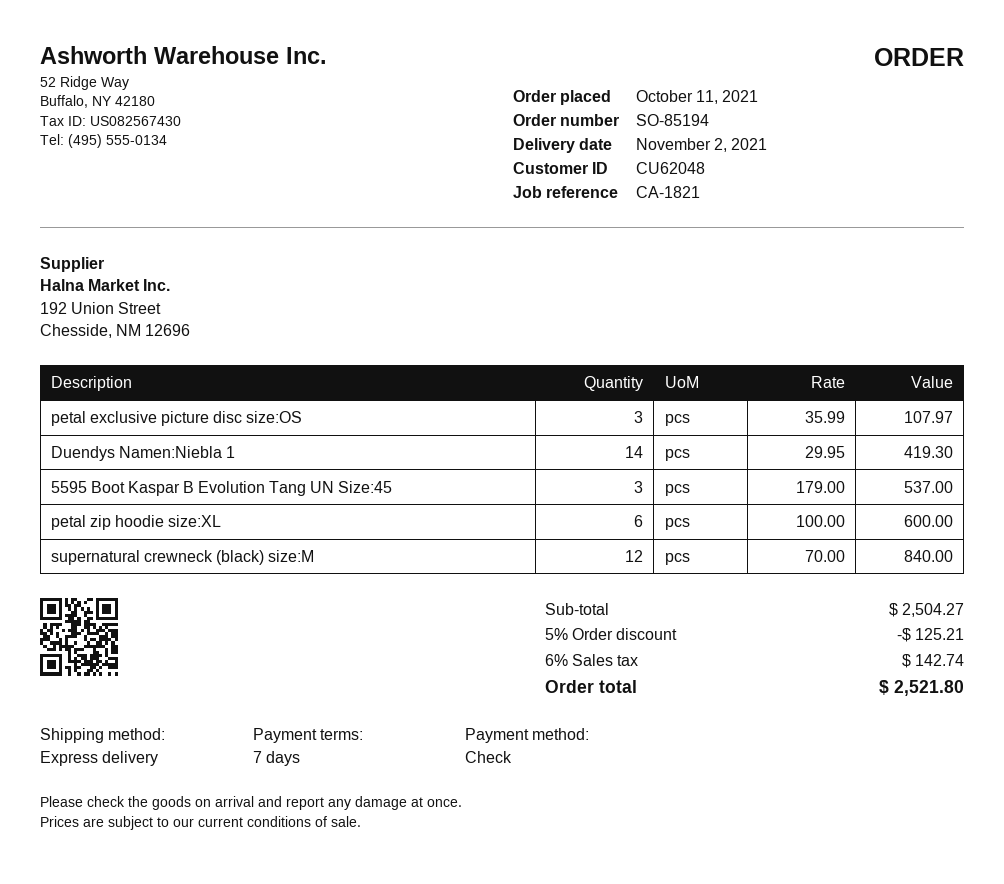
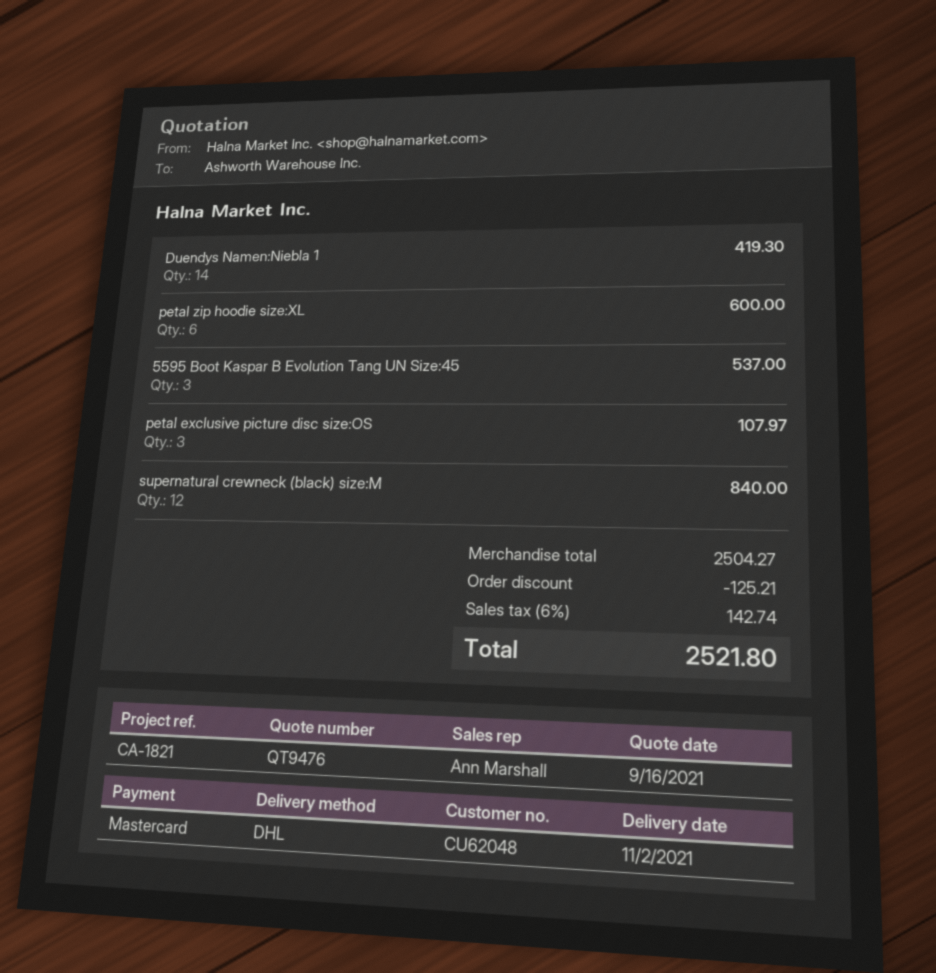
payment method: cheque -> Mastercard
shipping method: express -> DHL

